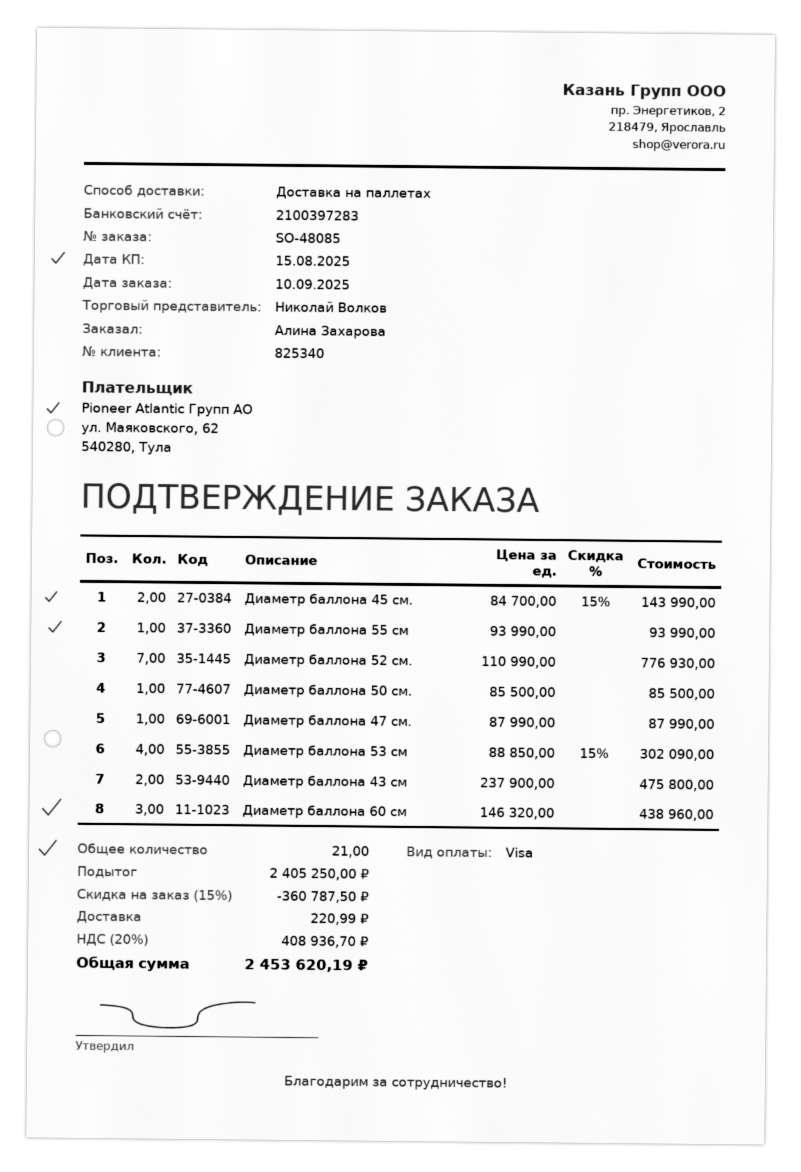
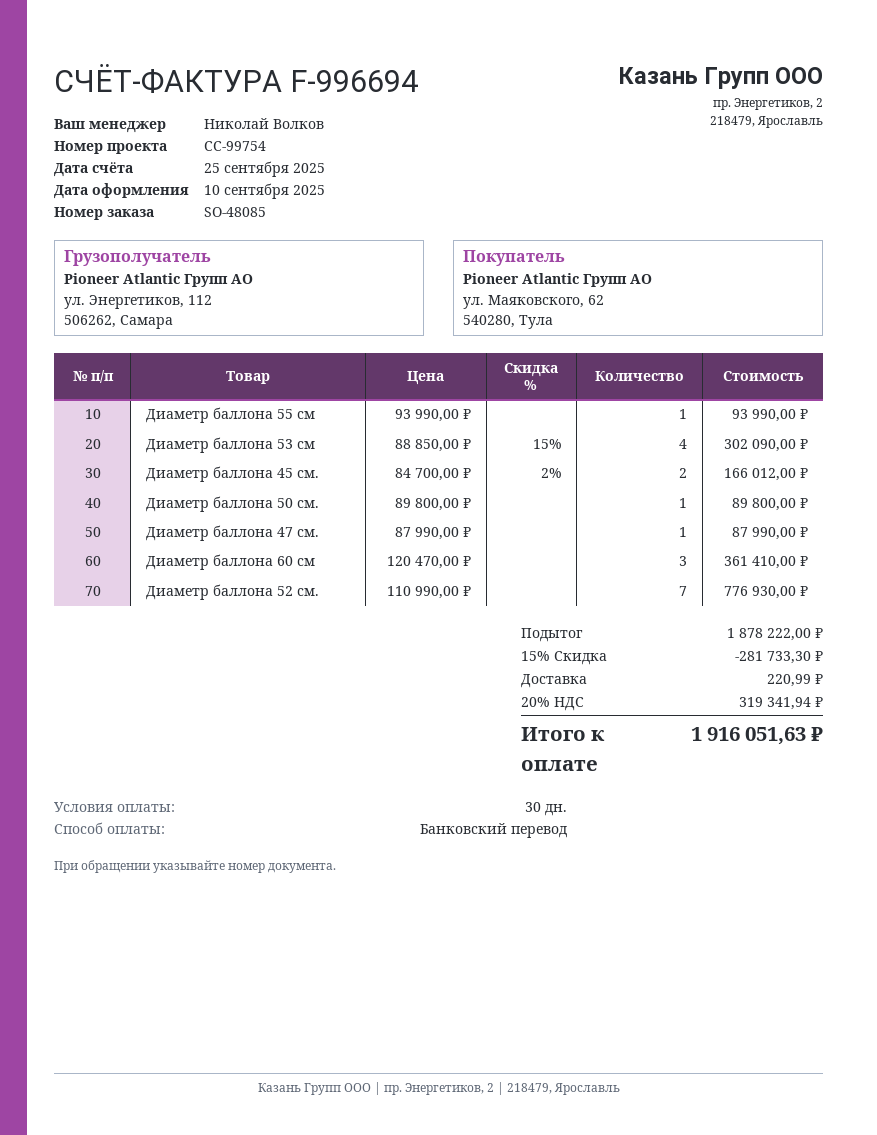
payment method: Visa -> bank transfer
Диаметр баллона 45 см.: 2 x 84700.00 - 15% = 143990.00 -> 2 x 84700.00 - 2% = 166012.00
Диаметр баллона 50 см.: 1 x 85500.00 = 85500.00 -> 1 x 89800.00 = 89800.00
Диаметр баллона 43 см: 2 x 237900.00 = 475800.00 -> none
Диаметр баллона 60 см: 3 x 146320.00 = 438960.00 -> 3 x 120470.00 = 361410.00
subtotal: 2405250.00 -> 1878222.00
discount: 15% = 360787.50 -> 15% = 281733.30
tax: 20% = 408936.70 -> 20% = 319341.94
total: 2453620.19 -> 1916051.63

